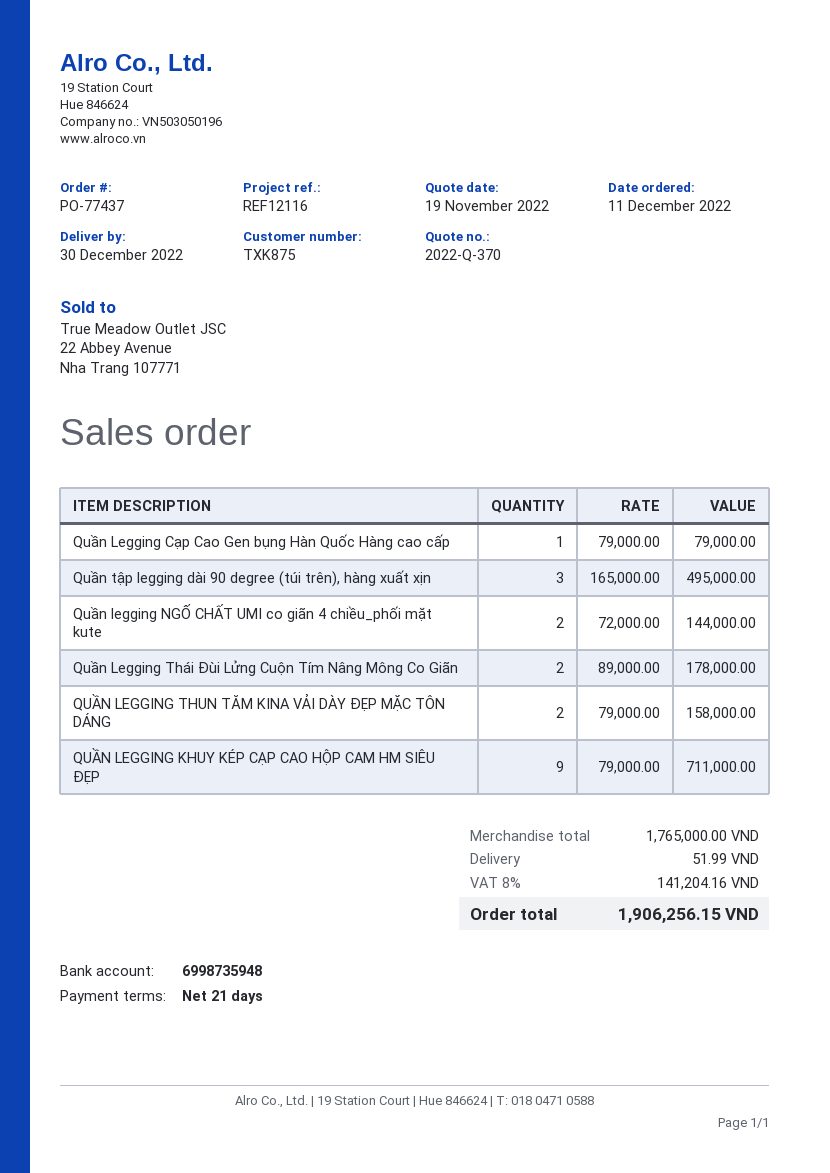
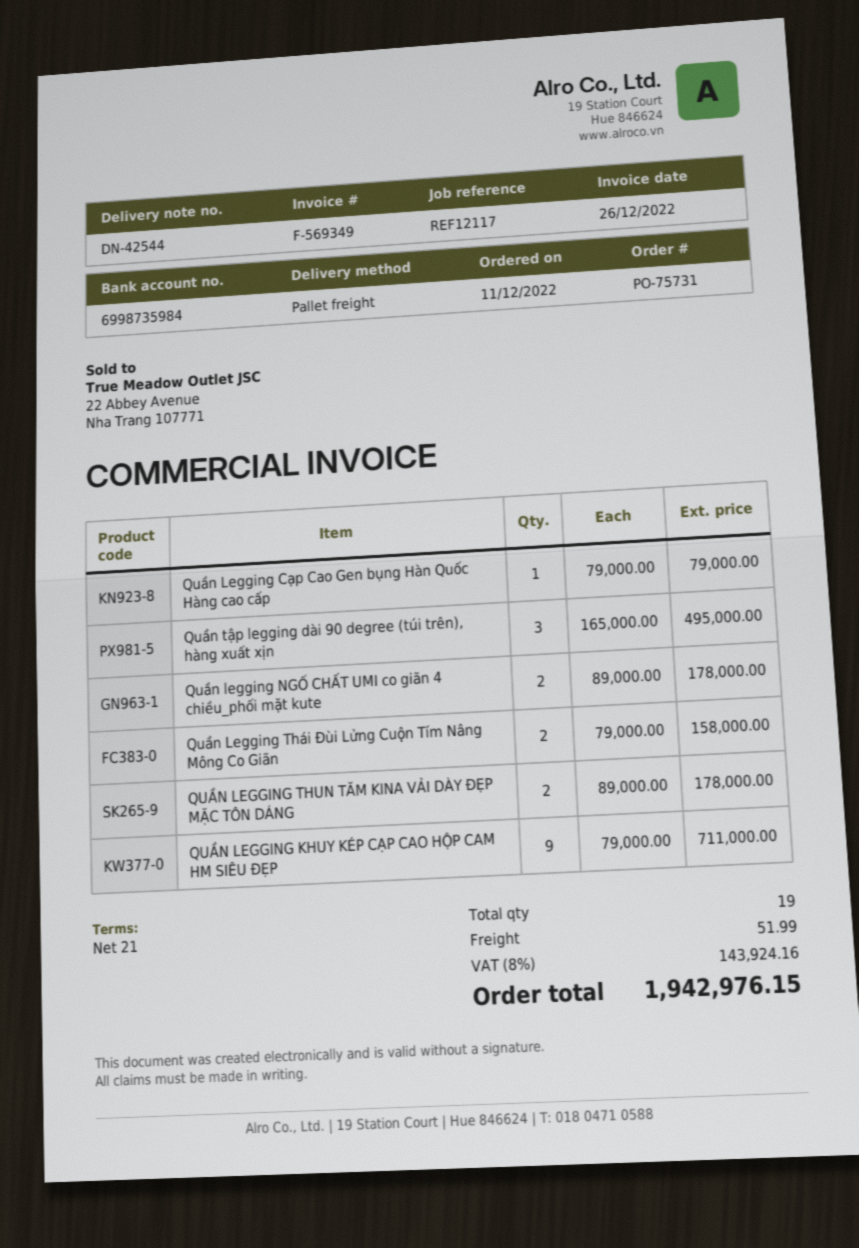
order number: PO-77437 -> PO-75731
reference: REF12116 -> REF12117
bank account: 6998735948 -> 6998735984
Quần legging NGỐ CHẤT UMI co giãn 4 chiều_phối mặt kute: 2 x 72000.00 = 144000.00 -> 2 x 89000.00 = 178000.00
Quần Legging Thái Đùi Lửng Cuộn Tím Nâng Mông Co Giãn: 2 x 89000.00 = 178000.00 -> 2 x 79000.00 = 158000.00
QUẦN LEGGING THUN TĂM KINA VẢI DÀY ĐẸP MẶC TÔN DÁNG: 2 x 79000.00 = 158000.00 -> 2 x 89000.00 = 178000.00
tax: 8% = 141204.16 -> 8% = 143924.16
total: 1906256.15 -> 1942976.15

